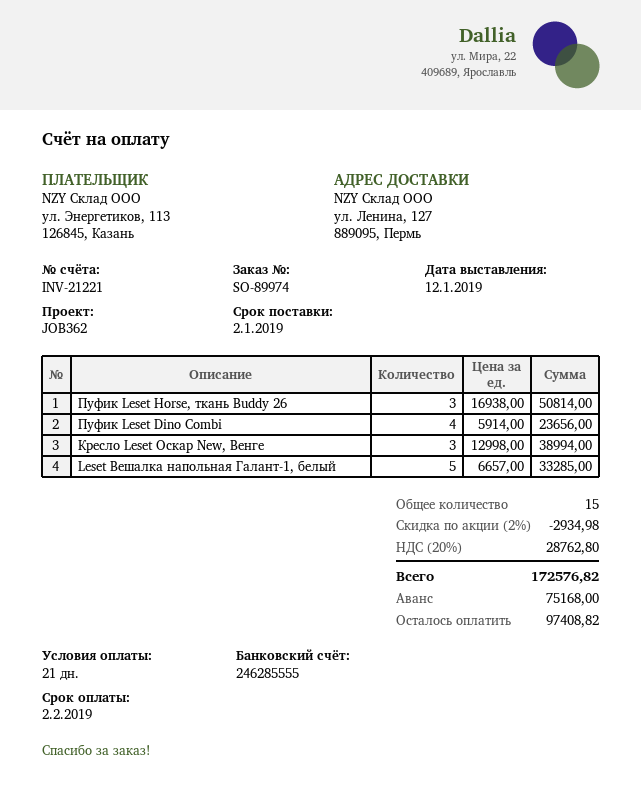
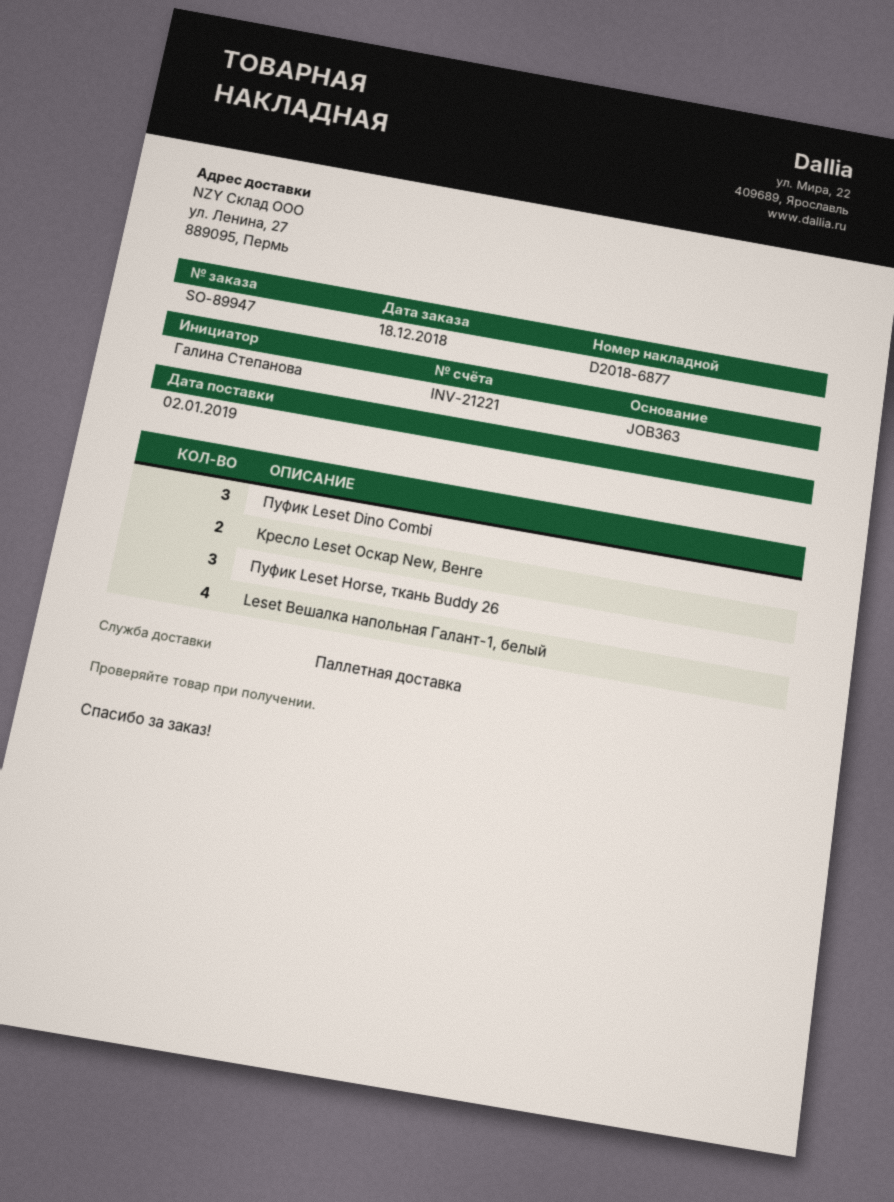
order number: SO-89974 -> SO-89947
reference: JOB362 -> JOB363
ship to: ул. Ленина, 127, 889095, Пермь -> ул. Ленина, 27, 889095, Пермь
Пуфик Leset Dino Combi: 4 -> 3
Кресло Leset Оскар New, Венге: 3 -> 2
Leset Вешалка напольная Галант-1, белый: 5 -> 4

